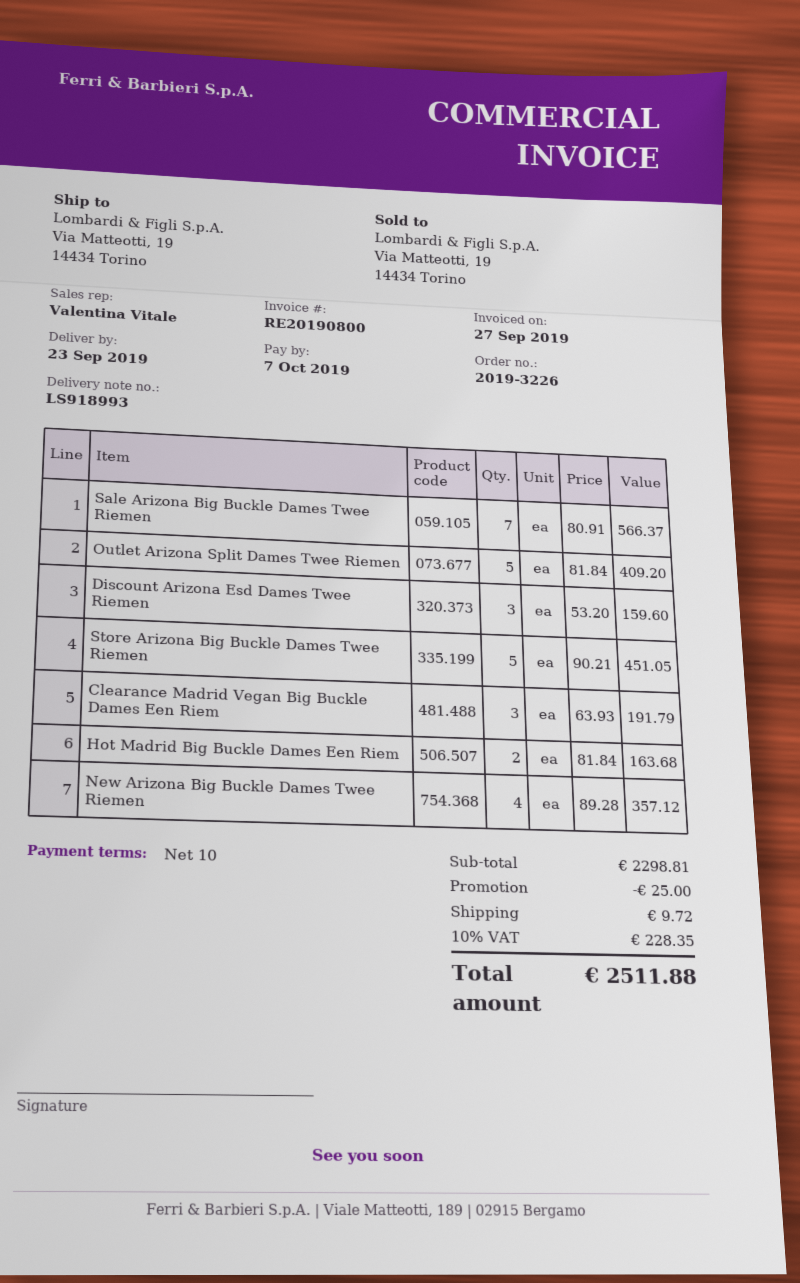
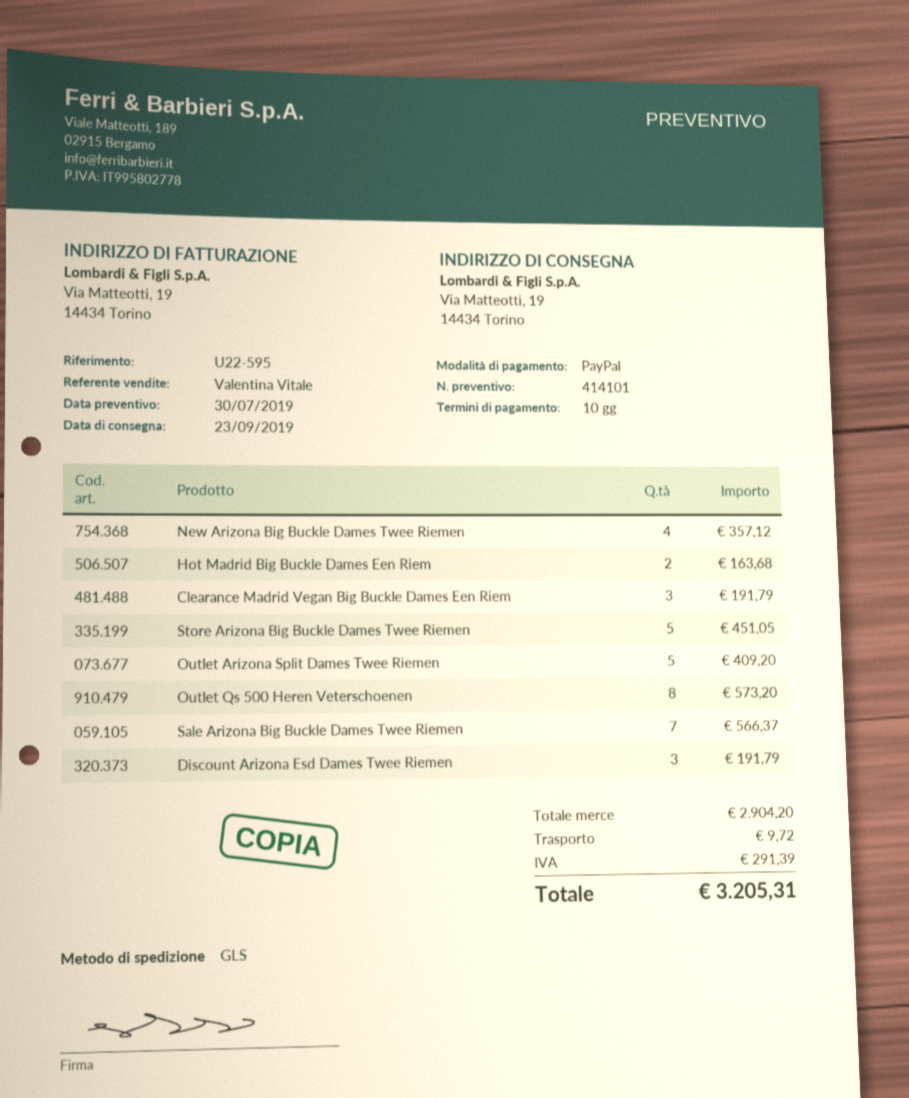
Discount Arizona Esd Dames Twee Riemen: 3 for 159.60 -> 3 for 191.79
Outlet Qs 500 Heren Veterschoenen: none -> 8 for 573.20
subtotal: 2298.81 -> 2904.20
discount: 25.00 -> none
tax: 228.35 -> 291.39
total: 2511.88 -> 3205.31

